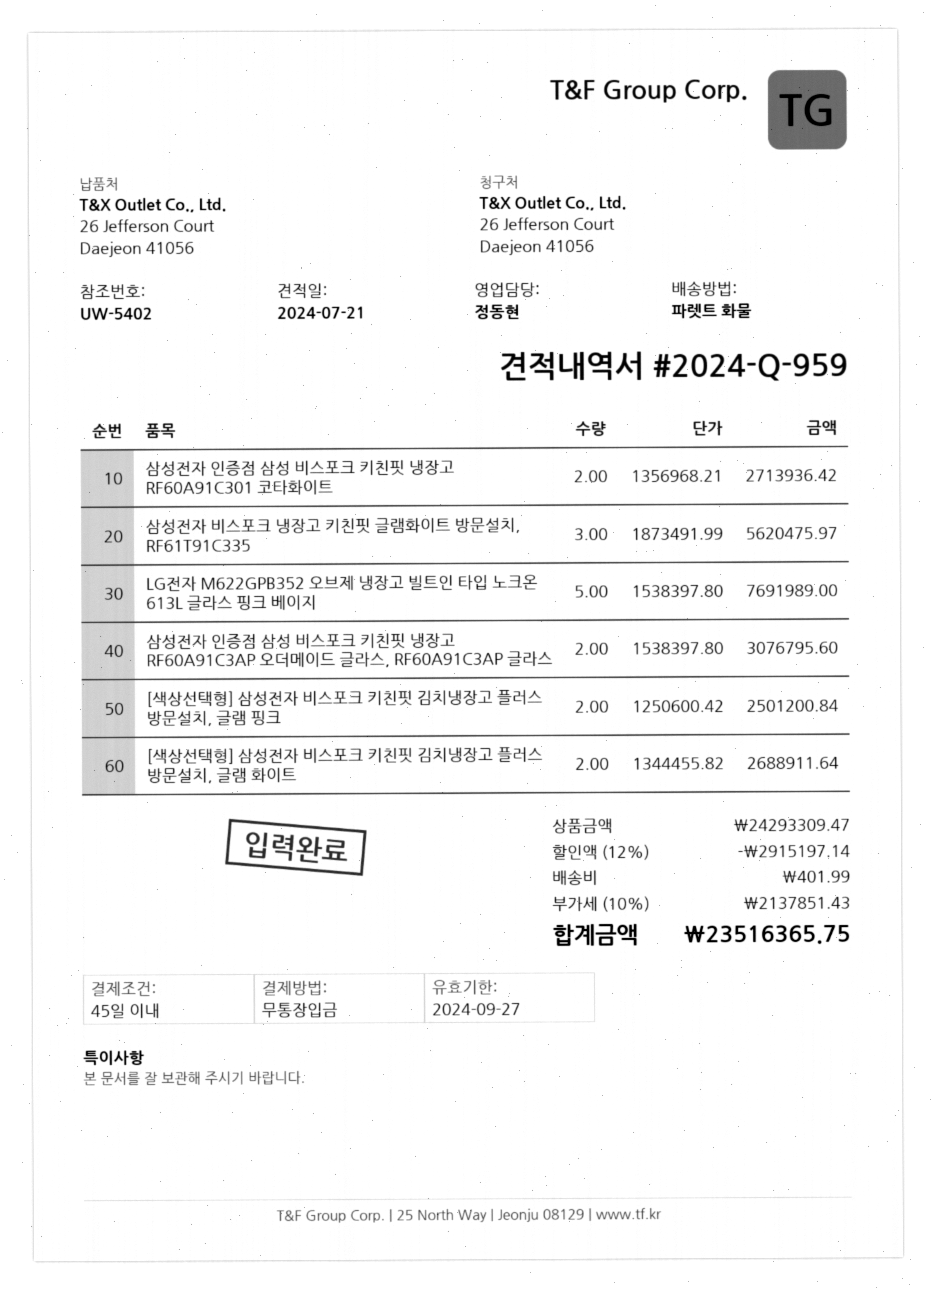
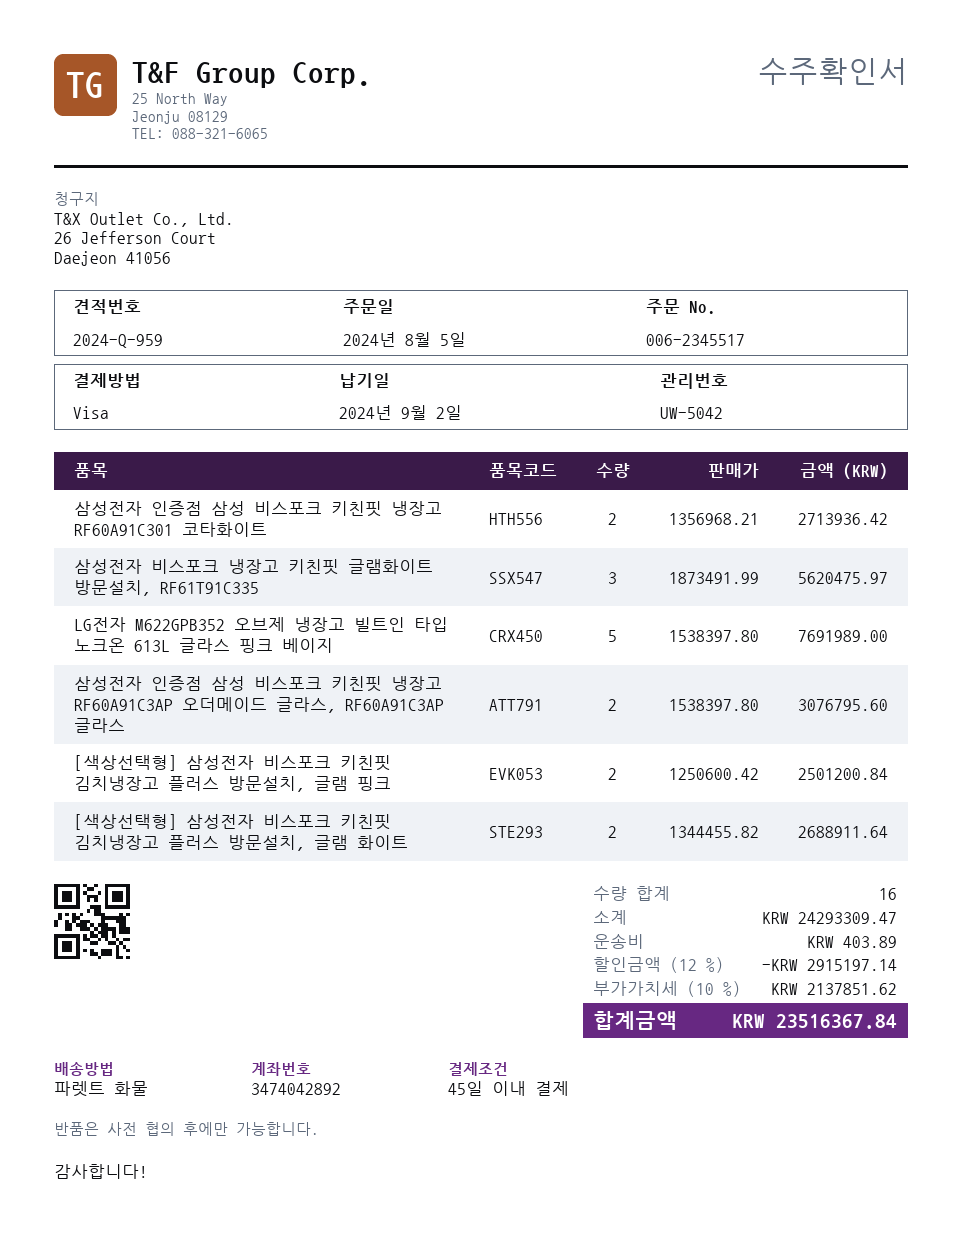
reference: UW-5402 -> UW-5042
payment method: bank transfer -> Visa
shipping: 401.99 -> 403.89
tax: 10% = 2137851.43 -> 10% = 2137851.62
total: 23516365.75 -> 23516367.84

